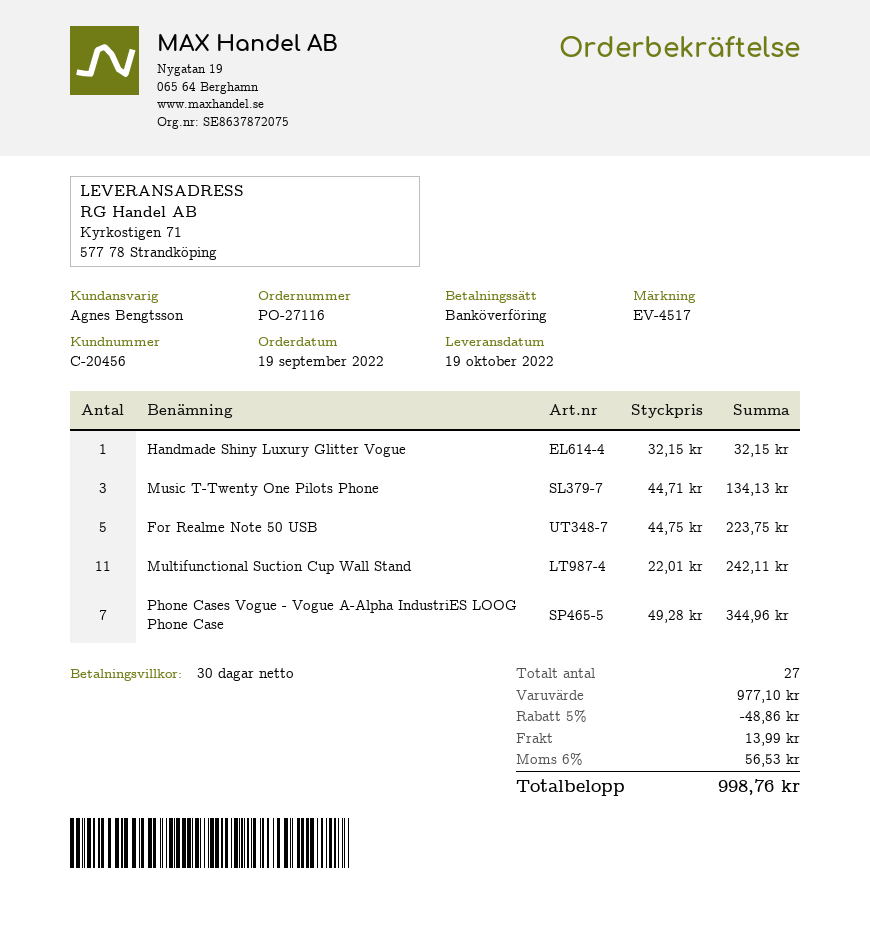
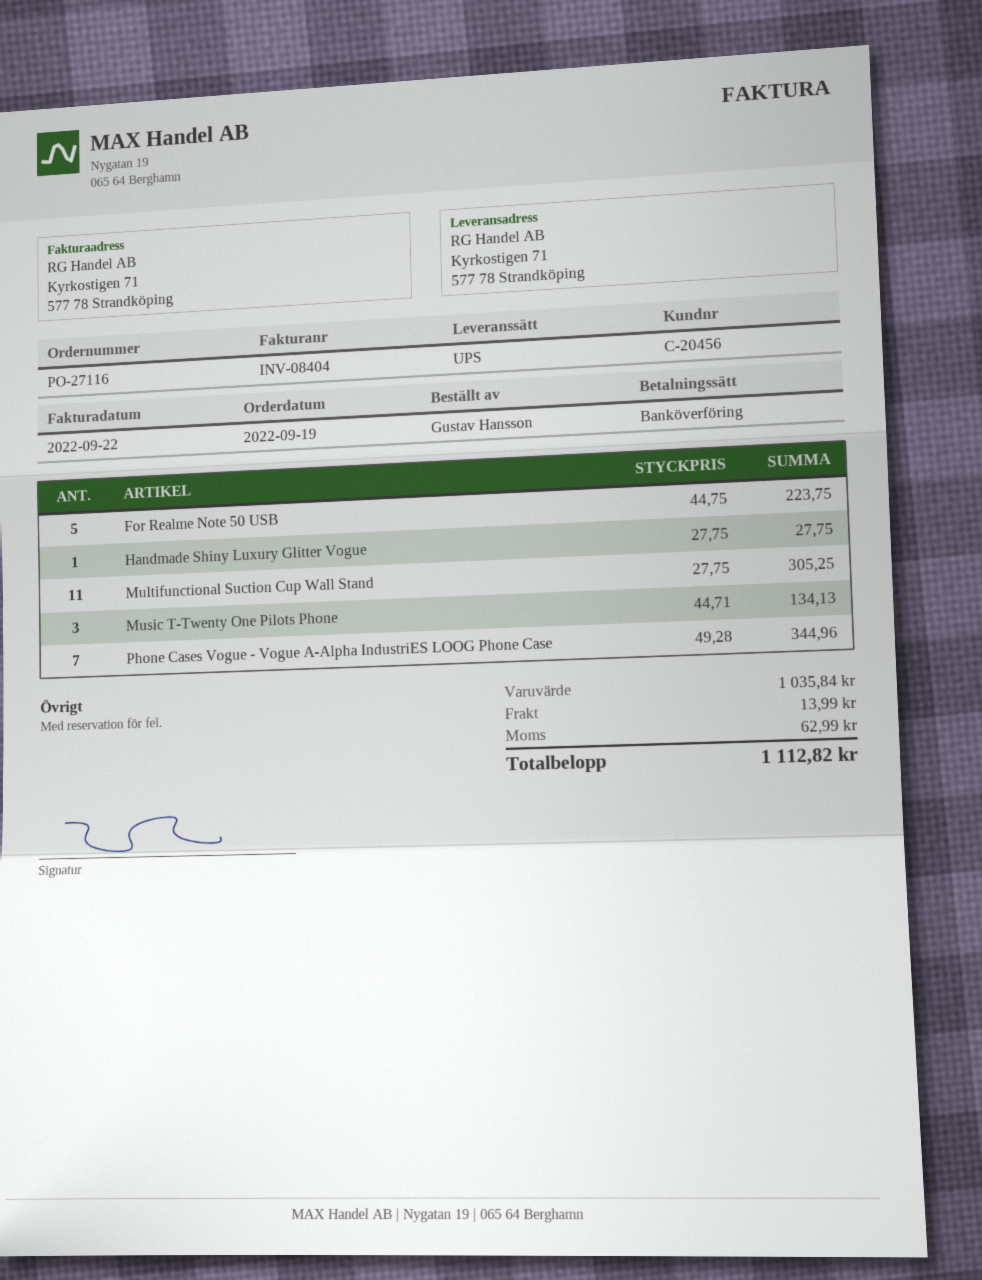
Handmade Shiny Luxury Glitter Vogue: 1 x 32.15 = 32.15 -> 1 x 27.75 = 27.75
Multifunctional Suction Cup Wall Stand: 11 x 22.01 = 242.11 -> 11 x 27.75 = 305.25
subtotal: 977.10 -> 1035.84
discount: 5% = 48.86 -> none
tax: 56.53 -> 62.99
total: 998.76 -> 1112.82

